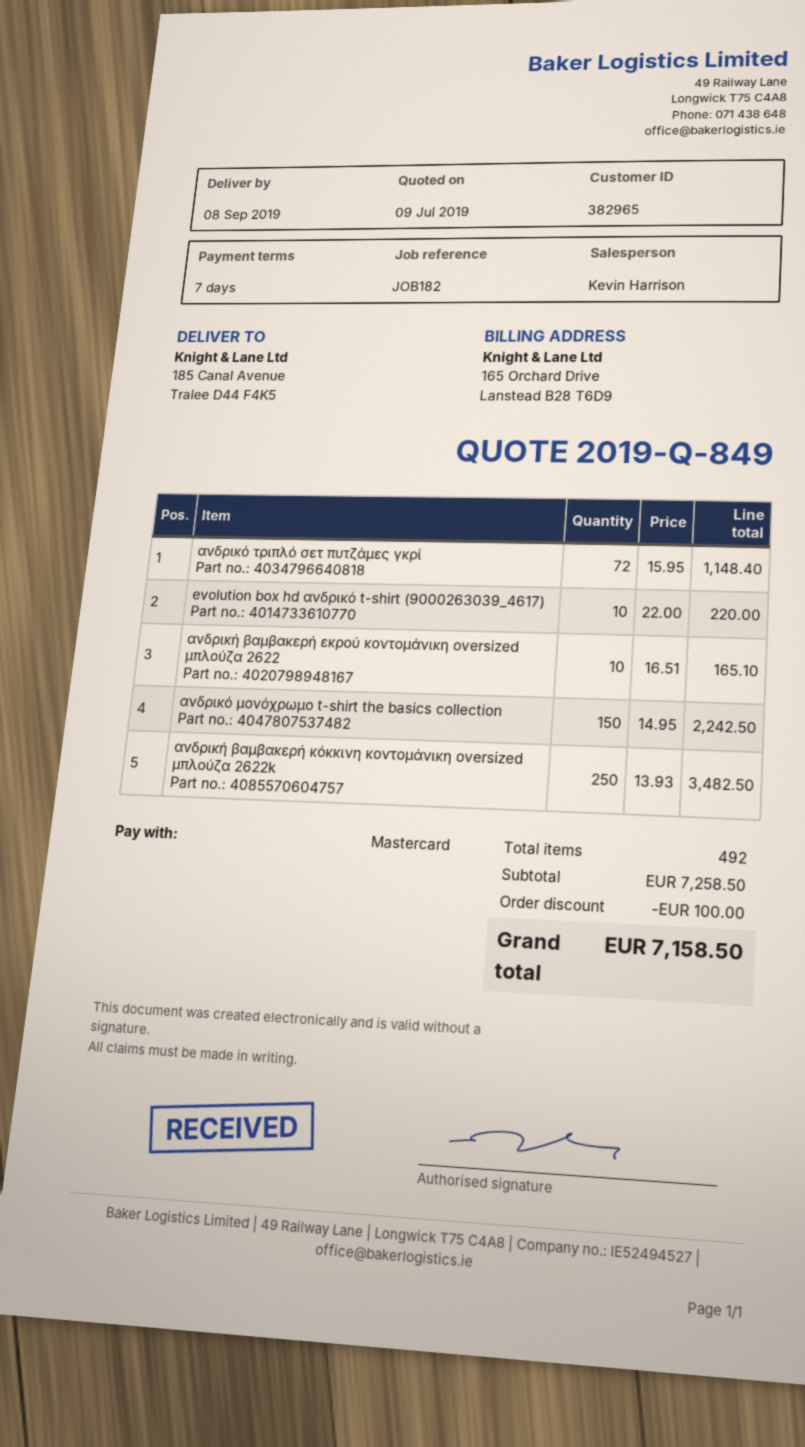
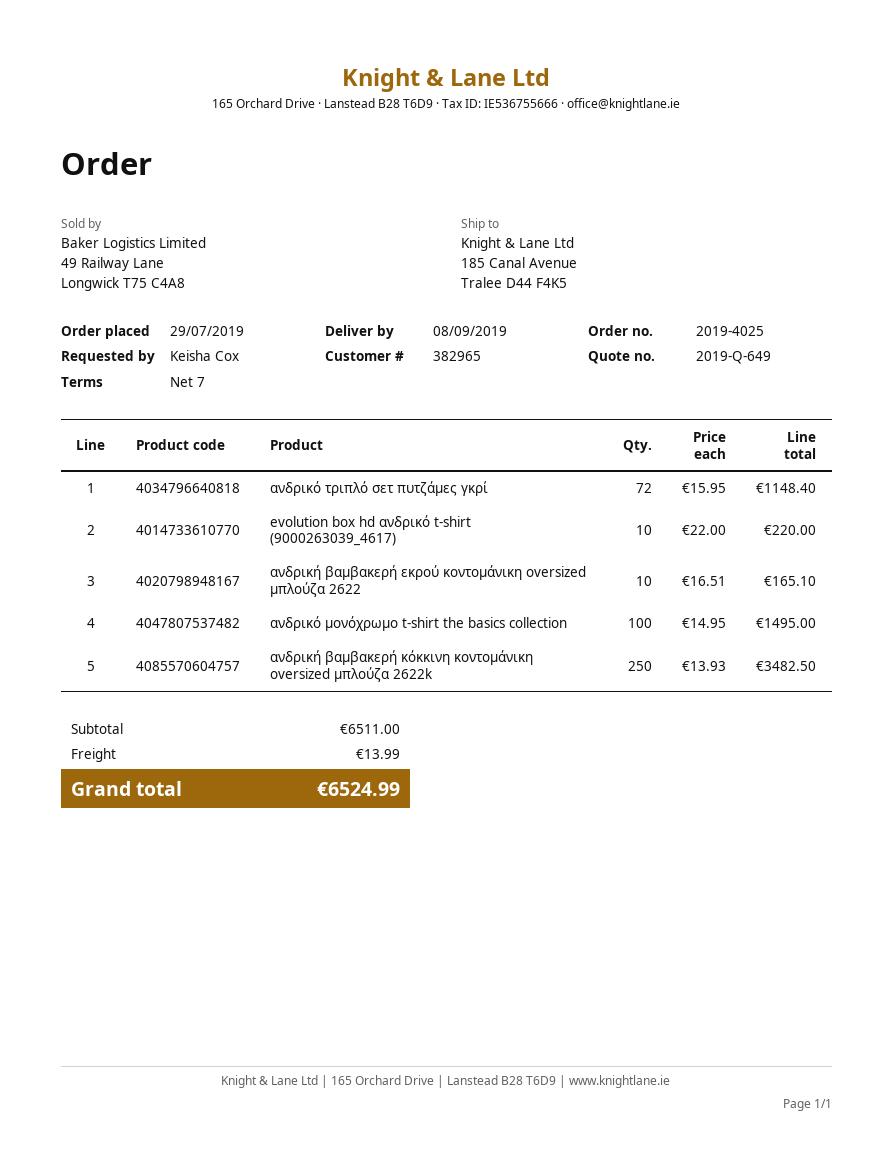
quote number: 2019-Q-849 -> 2019-Q-649
ανδρικό μονόχρωμο t-shirt the basics collection: 150 x 14.95 = 2242.50 -> 100 x 14.95 = 1495.00
subtotal: 7258.50 -> 6511.00
discount: 100.00 -> none
shipping: none -> 13.99
total: 7158.50 -> 6524.99

